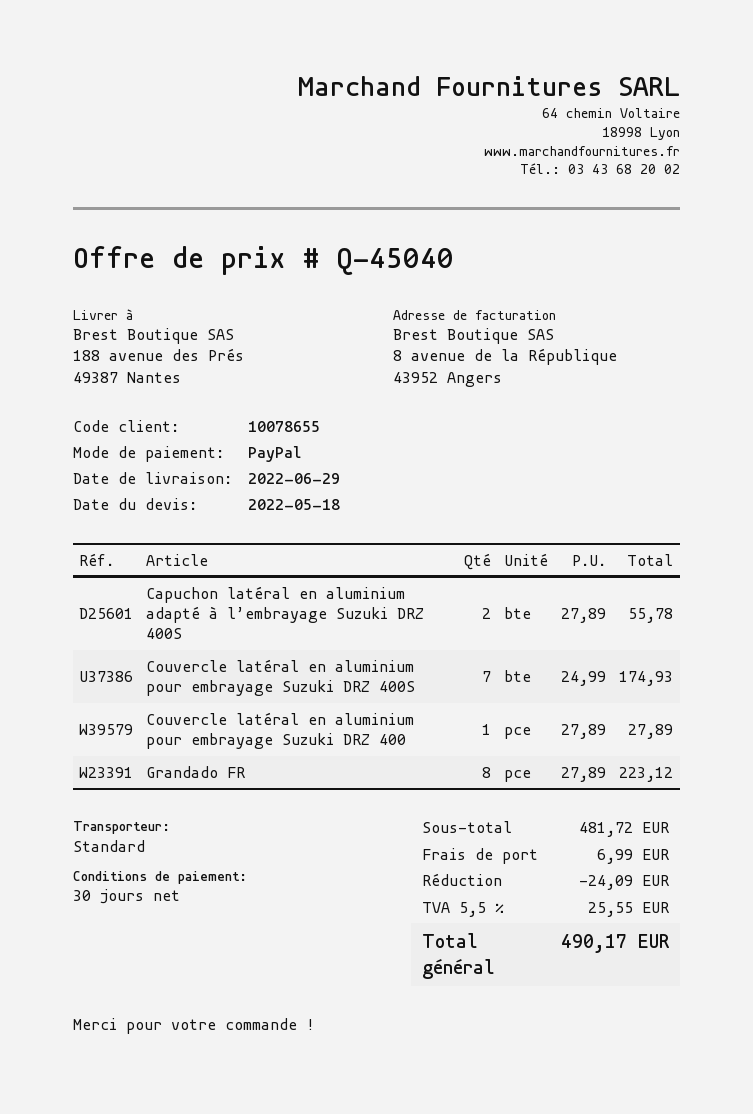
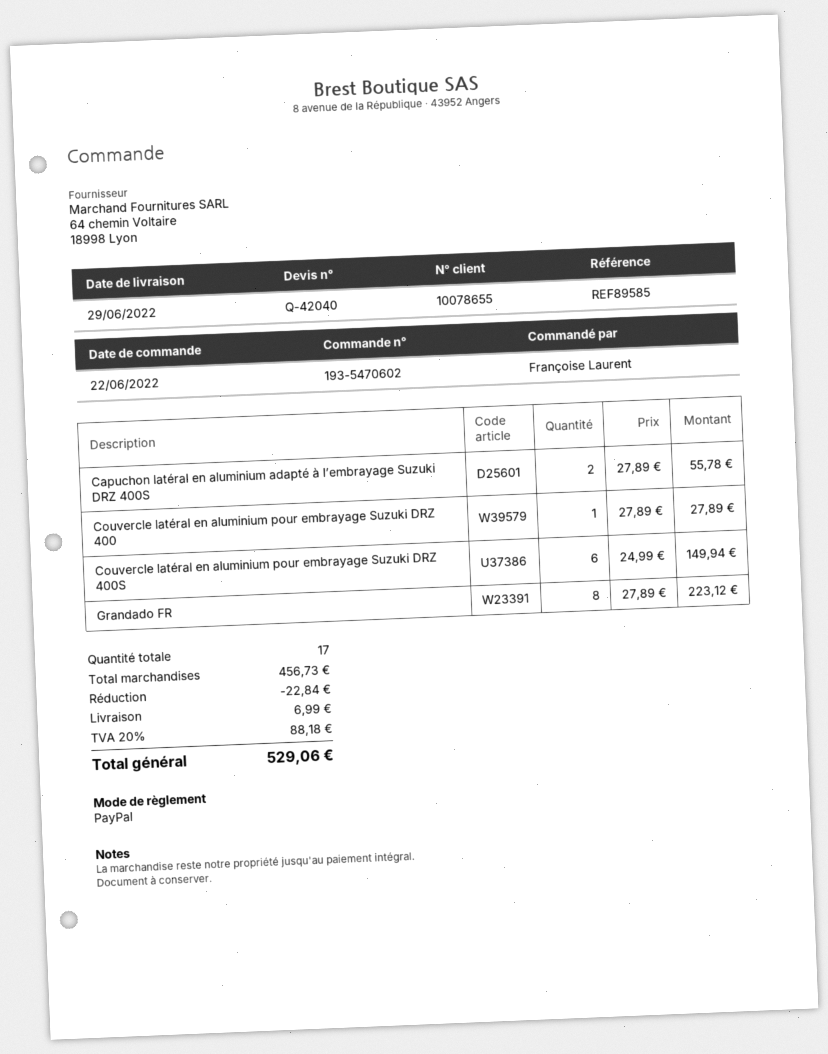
quote number: Q-45040 -> Q-42040
Couvercle latéral en aluminium pour embrayage Suzuki DRZ 400S: 7 x 24.99 = 174.93 -> 6 x 24.99 = 149.94
subtotal: 481.72 -> 456.73
discount: 24.09 -> 22.84
tax: 5.5% = 25.55 -> 20% = 88.18
total: 490.17 -> 529.06

